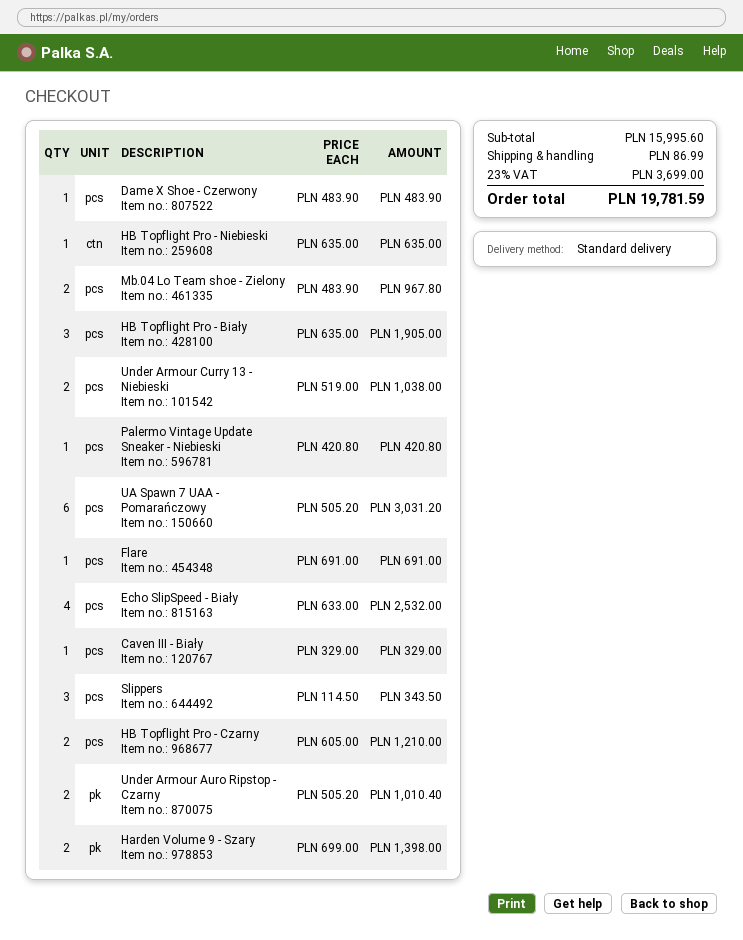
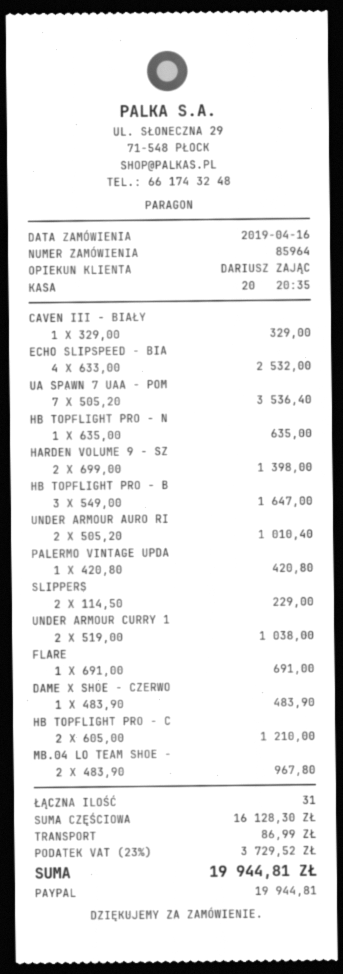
HB Topflight Pro - Biały: 3 x 635.00 = 1905.00 -> 3 x 549.00 = 1647.00
UA Spawn 7 UAA - Pomarańczowy: 6 x 505.20 = 3031.20 -> 7 x 505.20 = 3536.40
Slippers: 3 x 114.50 = 343.50 -> 2 x 114.50 = 229.00
subtotal: 15995.60 -> 16128.30
tax: 23% = 3699.00 -> 23% = 3729.52
total: 19781.59 -> 19944.81

